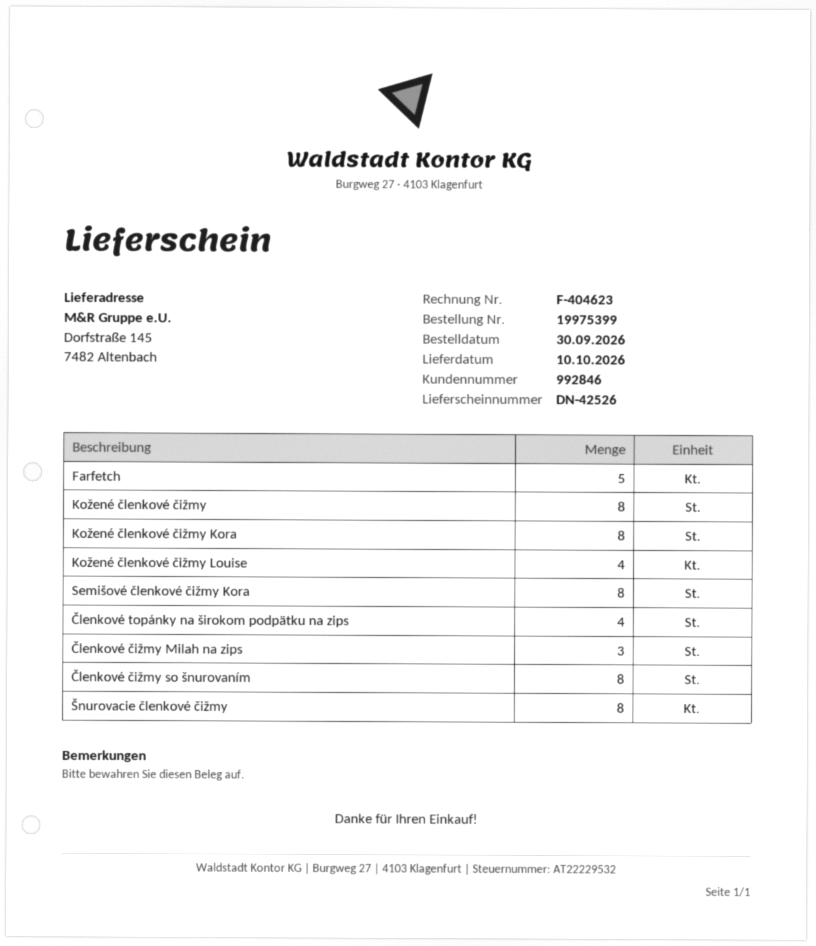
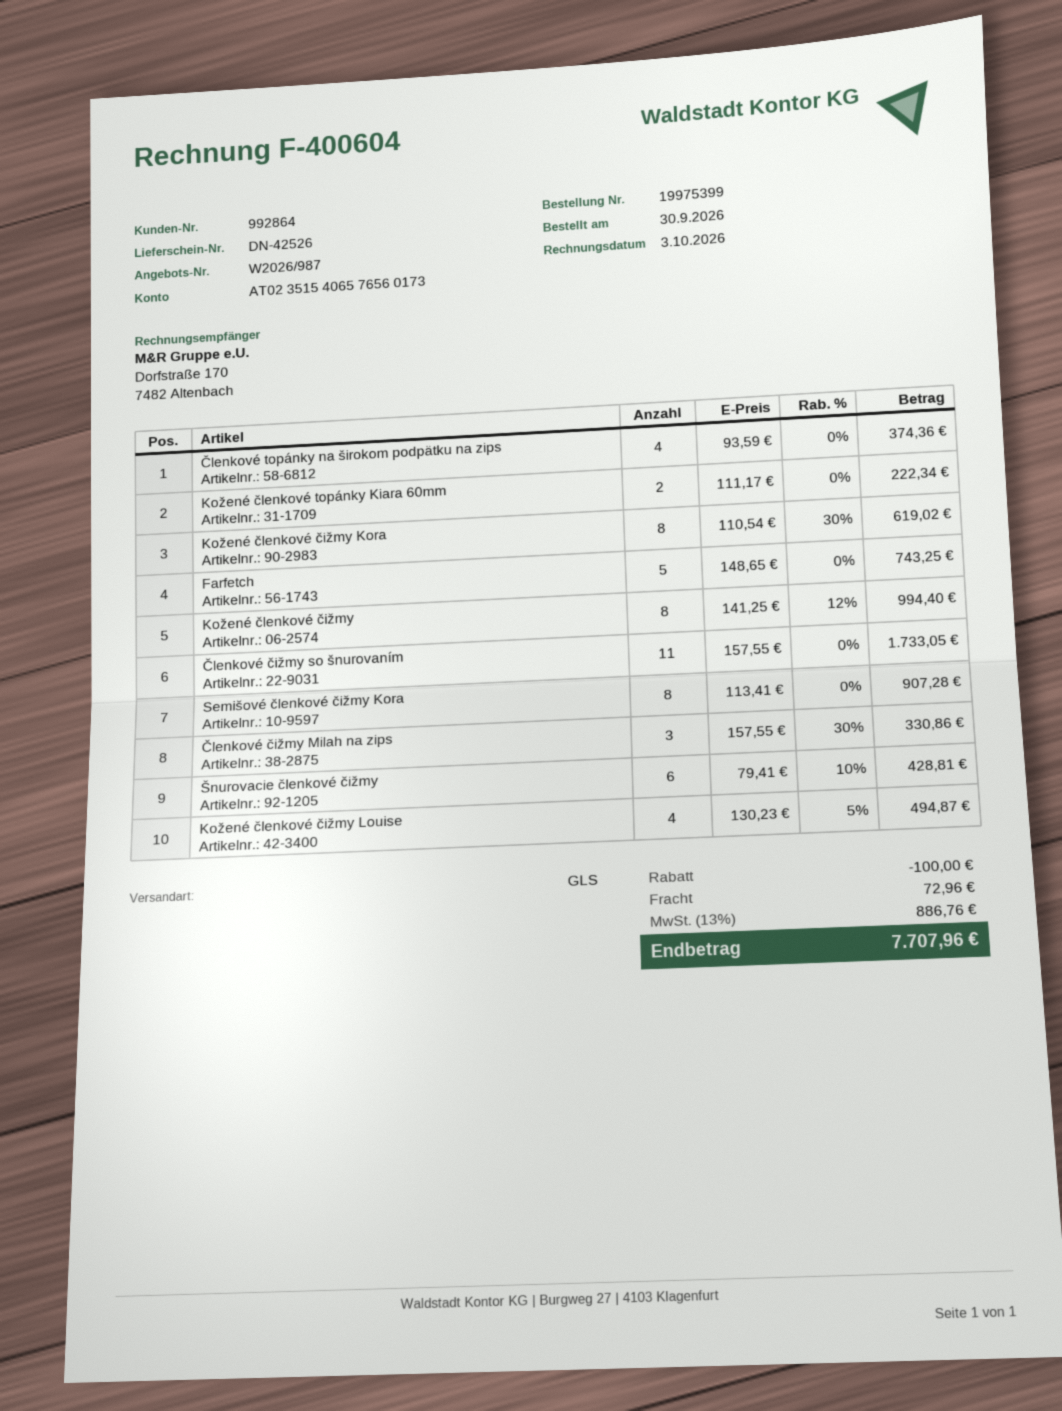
invoice number: F-404623 -> F-400604
customer number: 992846 -> 992864
Členkové čižmy so šnurovaním: 8 -> 11
Šnurovacie členkové čižmy: 8 -> 6
Kožené členkové topánky Kiara 60mm: none -> 2

